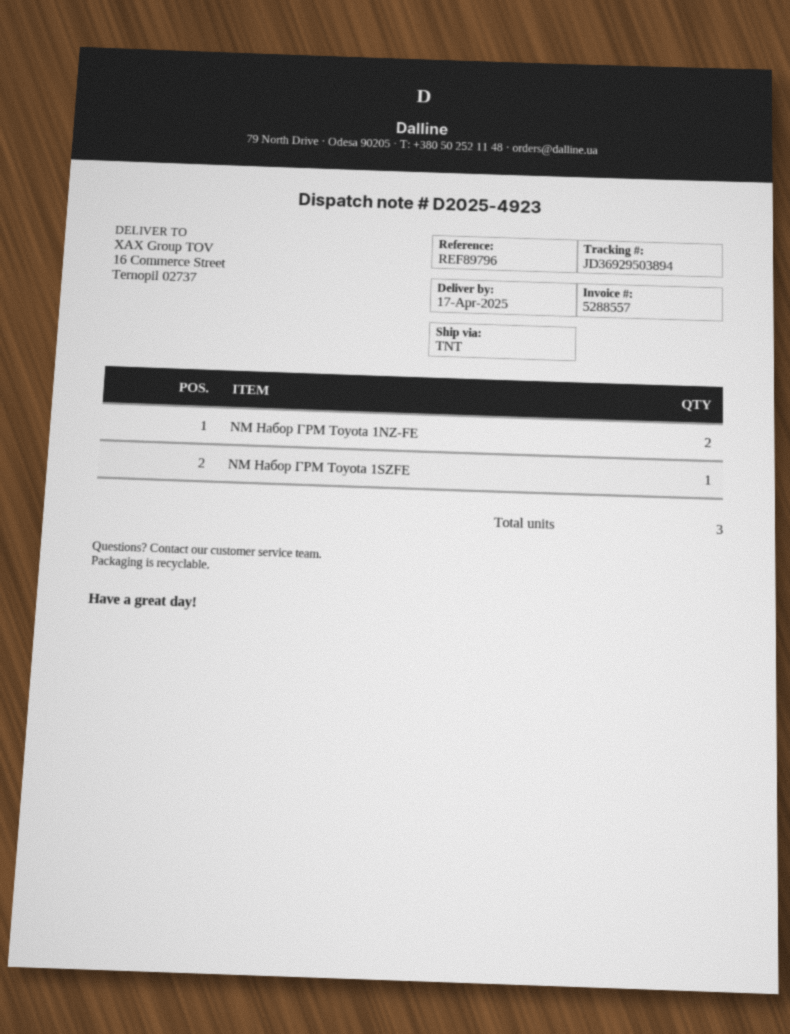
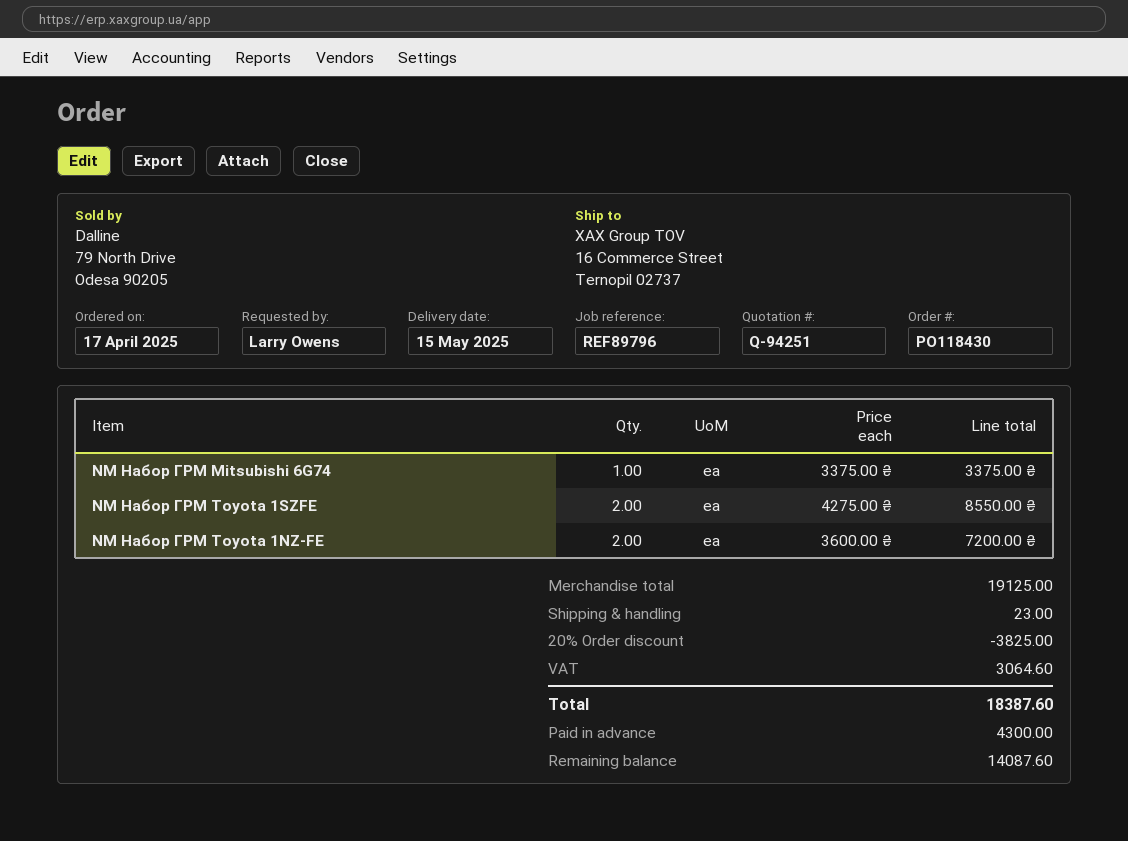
delivery date: 2025-04-17 -> 2025-05-15
NM Набор ГРМ Toyota 1SZFE: 1 -> 2
NM Набор ГРМ Mitsubishi 6G74: none -> 1

